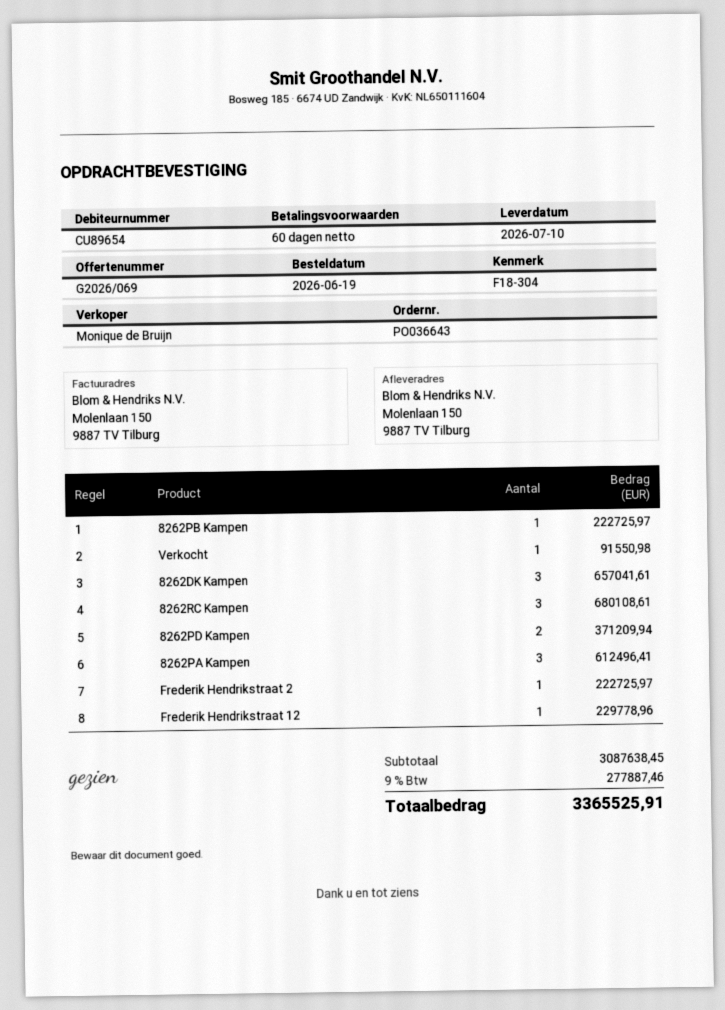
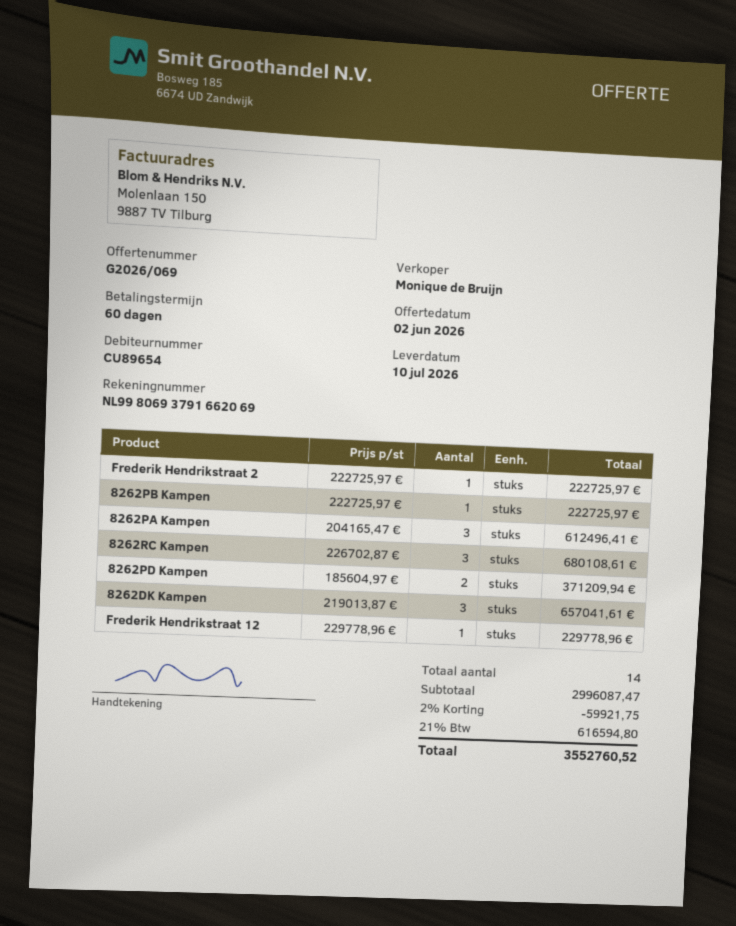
Verkocht: 1 for 91550.98 -> none
subtotal: 3087638.45 -> 2996087.47
discount: none -> 2% = 59921.75
tax: 9% = 277887.46 -> 21% = 616594.80
total: 3365525.91 -> 3552760.52

